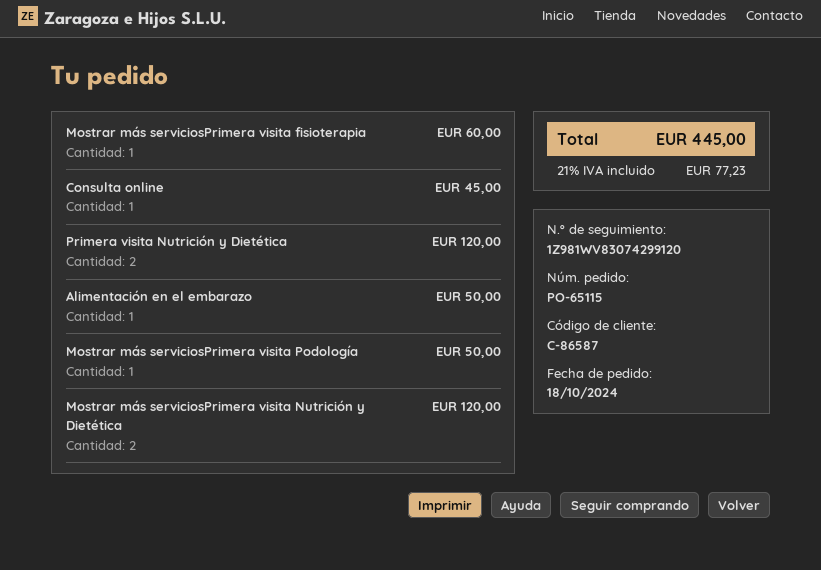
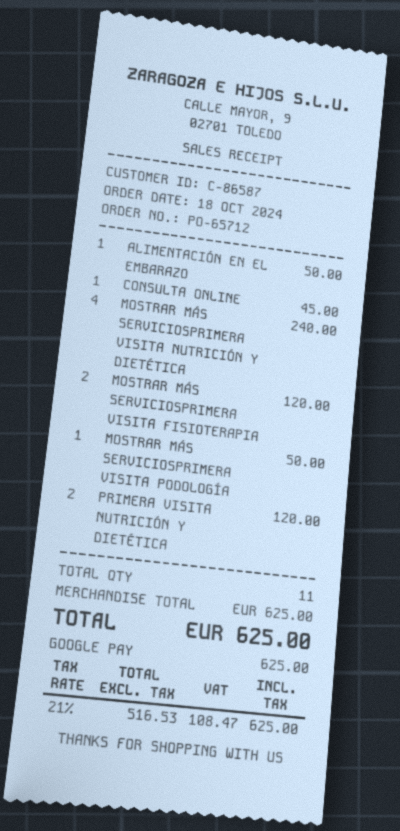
order number: PO-65115 -> PO-65712
Mostrar más serviciosPrimera visita fisioterapia: 1 for 60.00 -> 2 for 120.00
Mostrar más serviciosPrimera visita Nutrición y Dietética: 2 for 120.00 -> 4 for 240.00
tax: 21% = 77.23 -> 21% = 108.47
total: 445.00 -> 625.00

